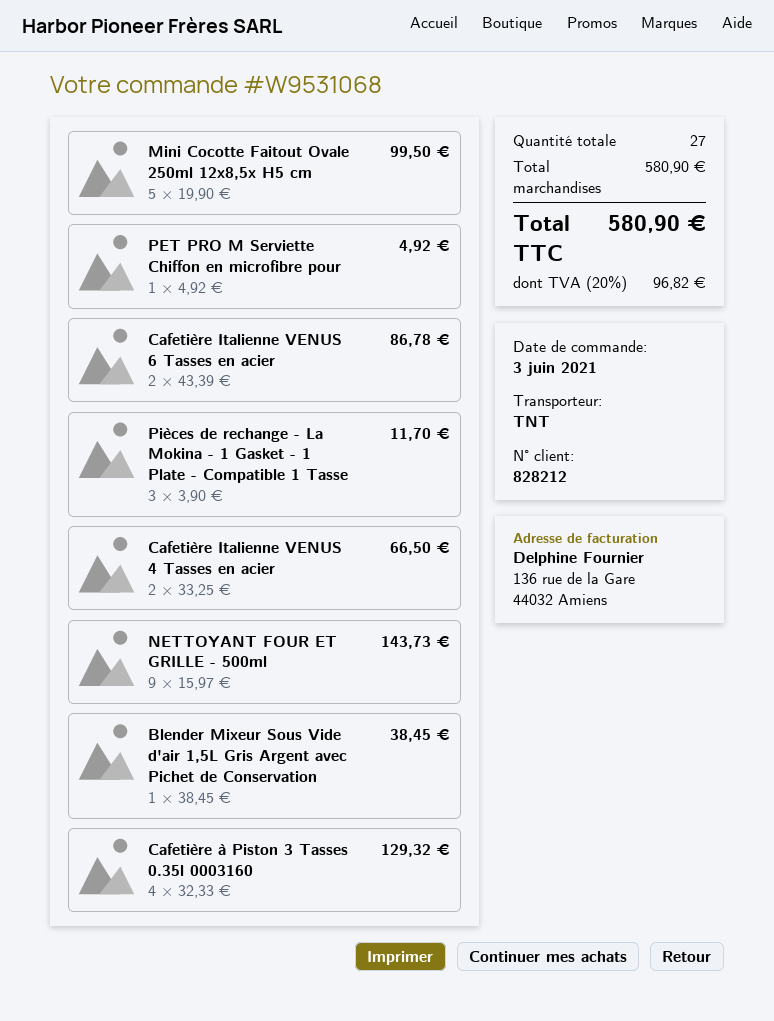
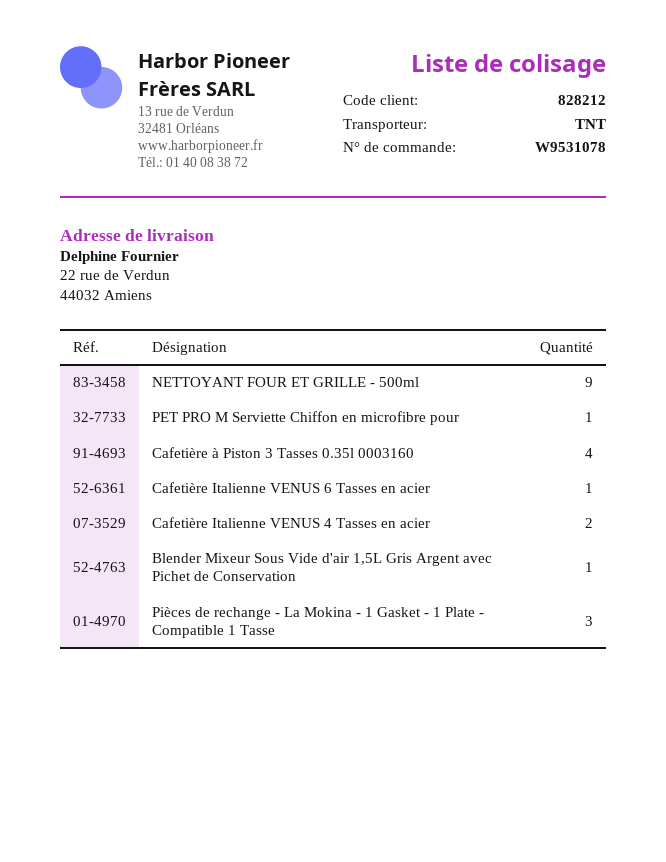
order number: W9531068 -> W9531078
Mini Cocotte Faitout Ovale 250ml 12x8,5x H5 cm: 5 -> none
Cafetière Italienne VENUS 6 Tasses en acier: 2 -> 1

